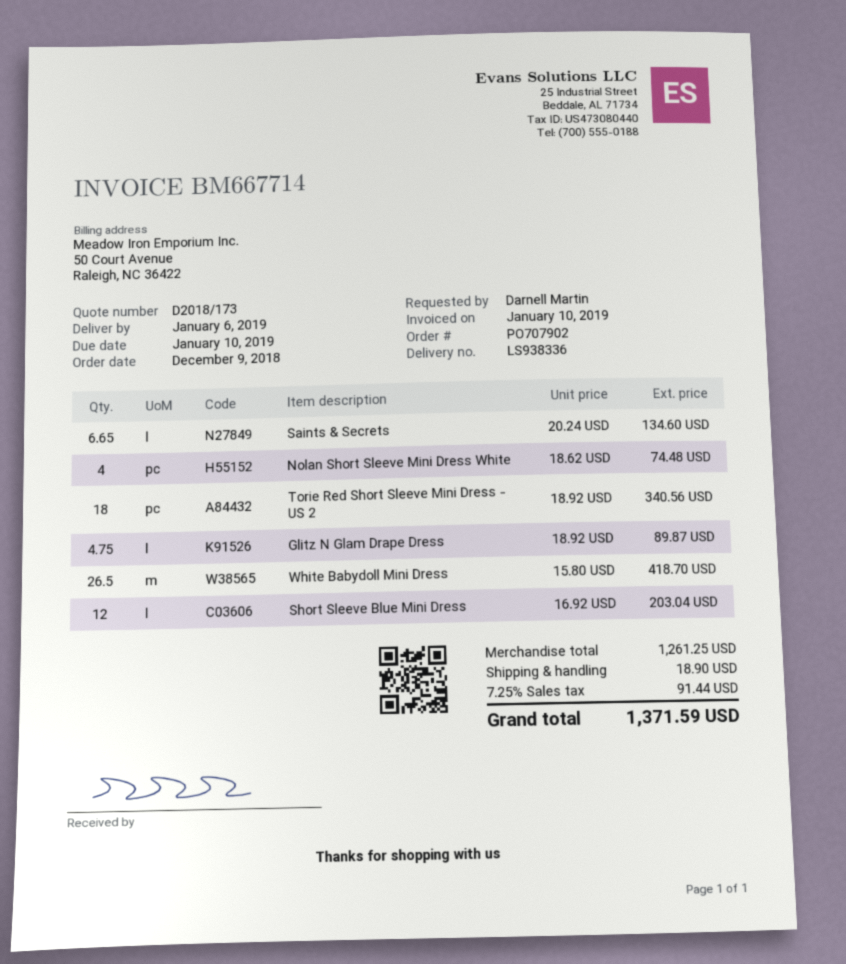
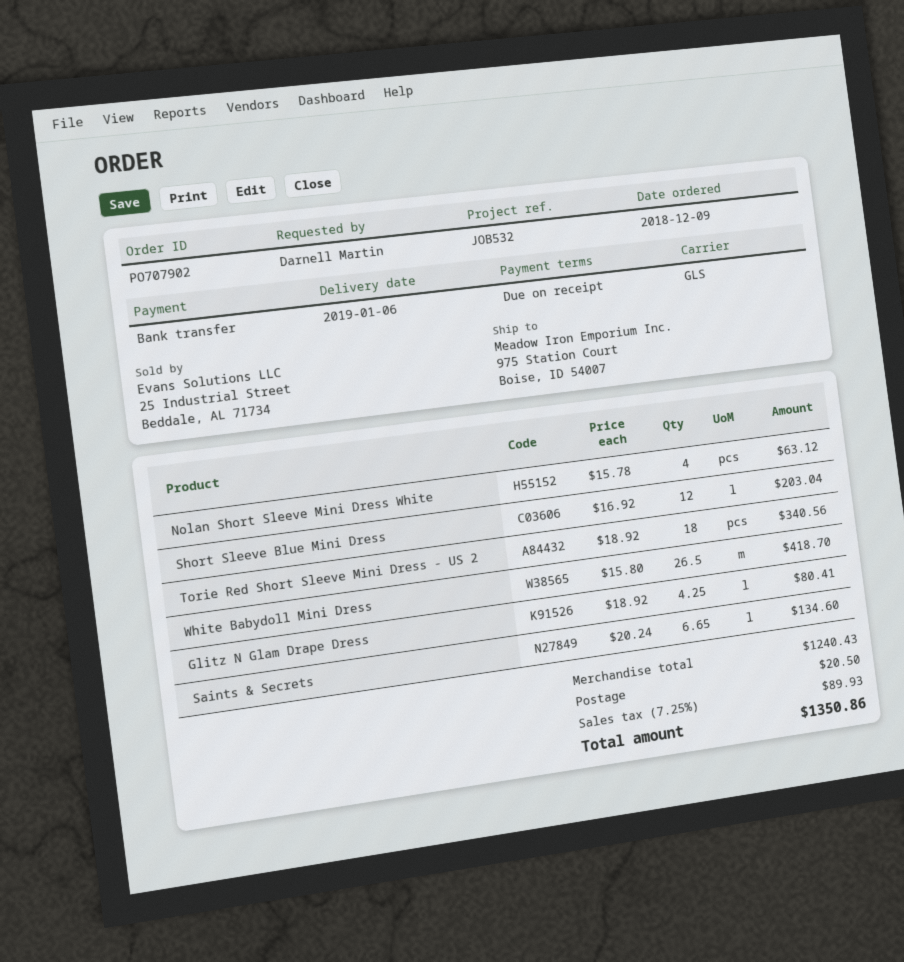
Nolan Short Sleeve Mini Dress White: 4 x 18.62 = 74.48 -> 4 x 15.78 = 63.12
Glitz N Glam Drape Dress: 4.75 x 18.92 = 89.87 -> 4.25 x 18.92 = 80.41
subtotal: 1261.25 -> 1240.43
shipping: 18.90 -> 20.50
tax: 7.25% = 91.44 -> 7.25% = 89.93
total: 1371.59 -> 1350.86

